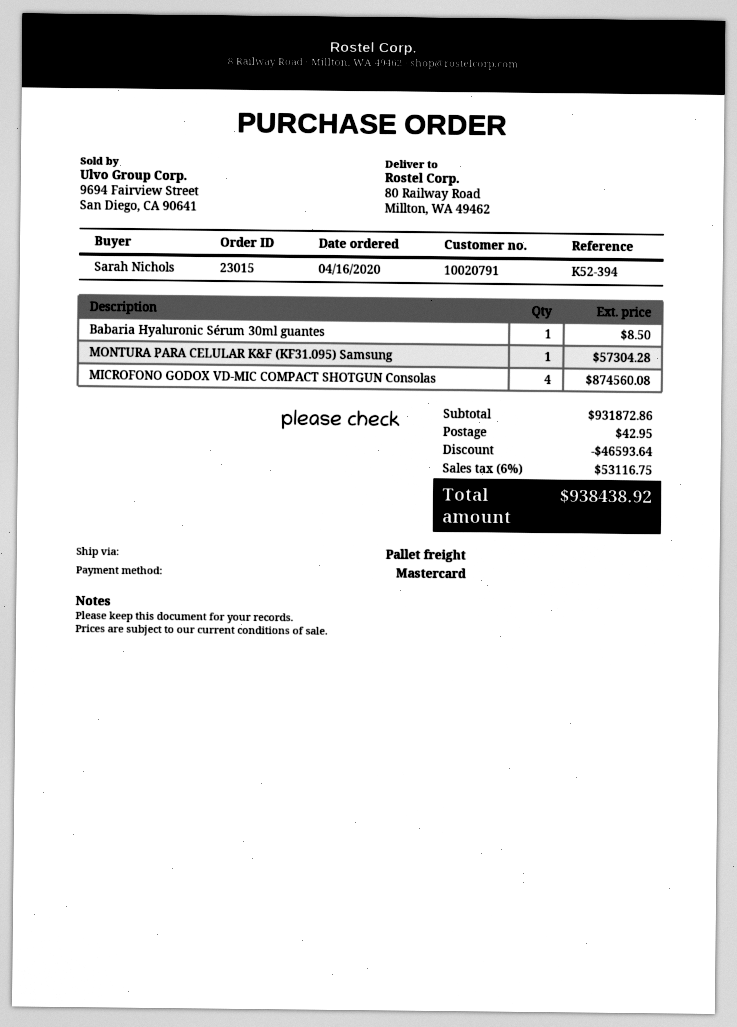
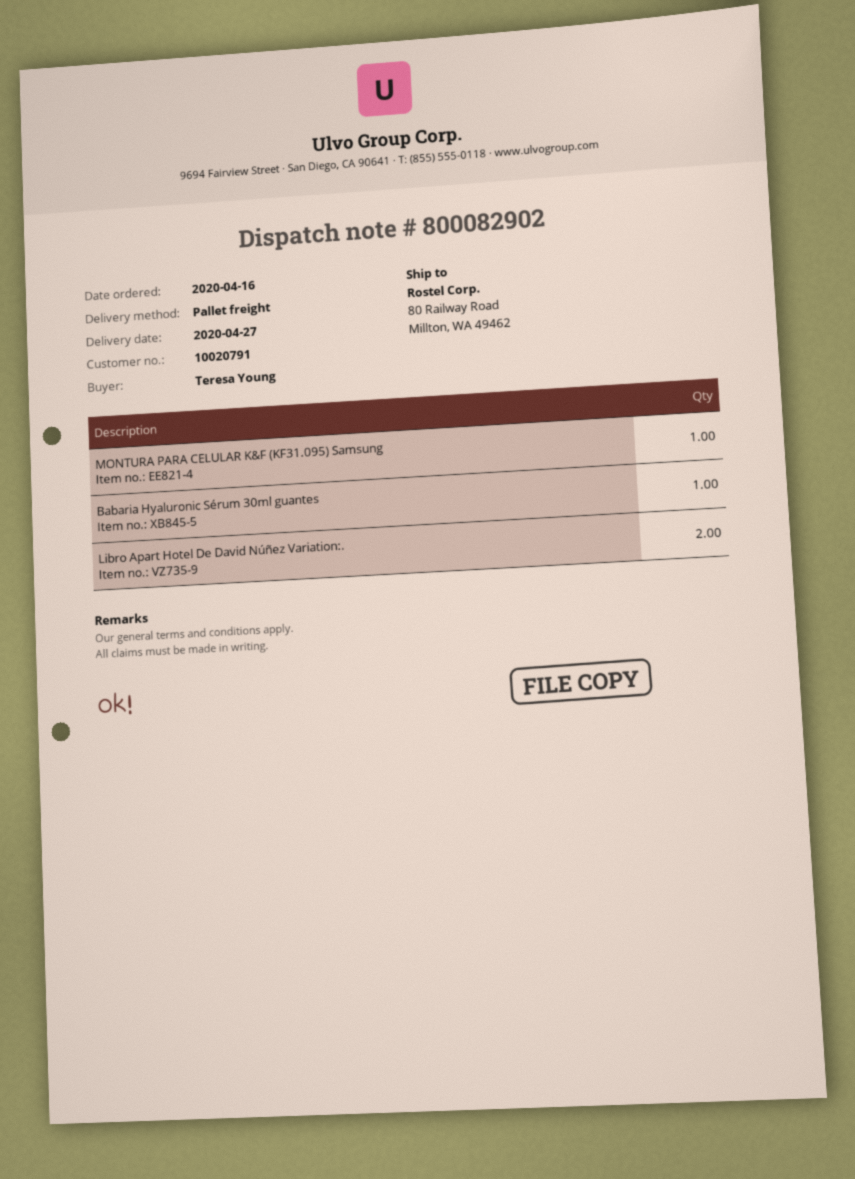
ordered by: Sarah Nichols -> Teresa Young
MICROFONO GODOX VD-MIC COMPACT SHOTGUN Consolas: 4 -> none
Libro Apart Hotel De David Núñez Variation:.: none -> 2

